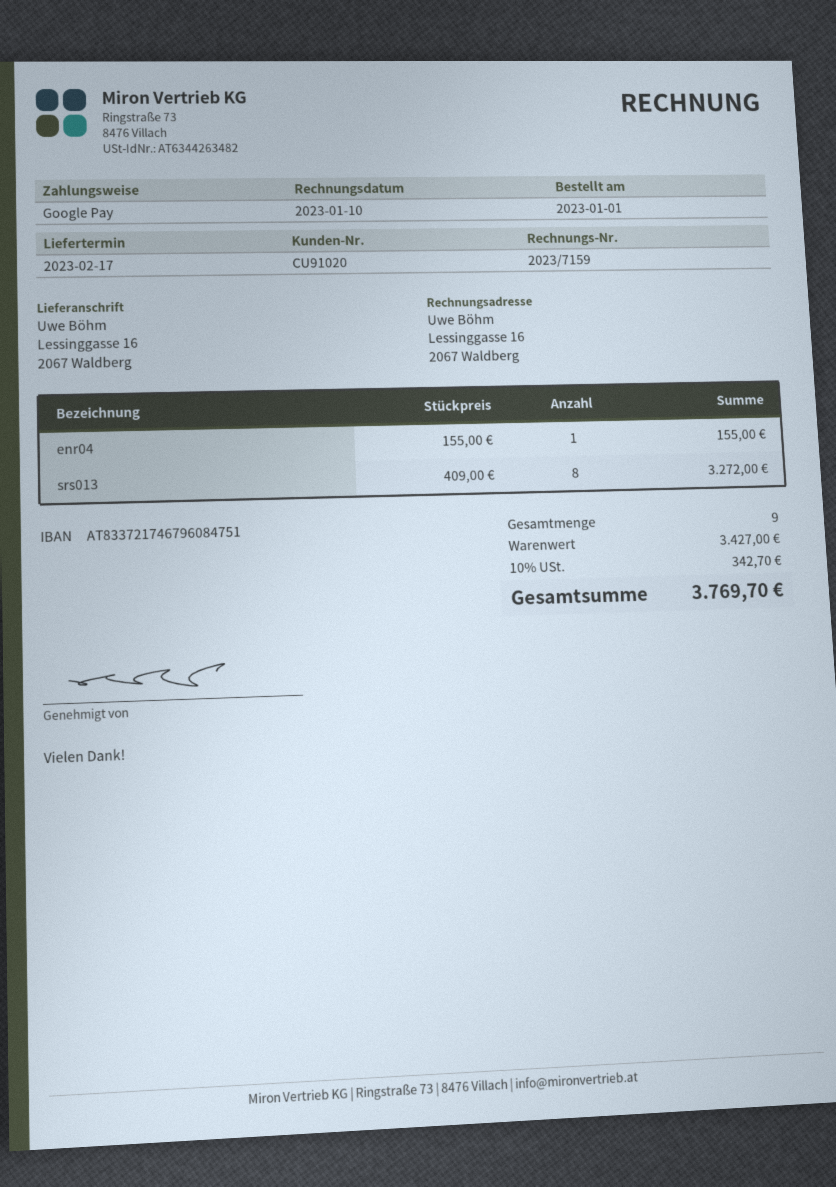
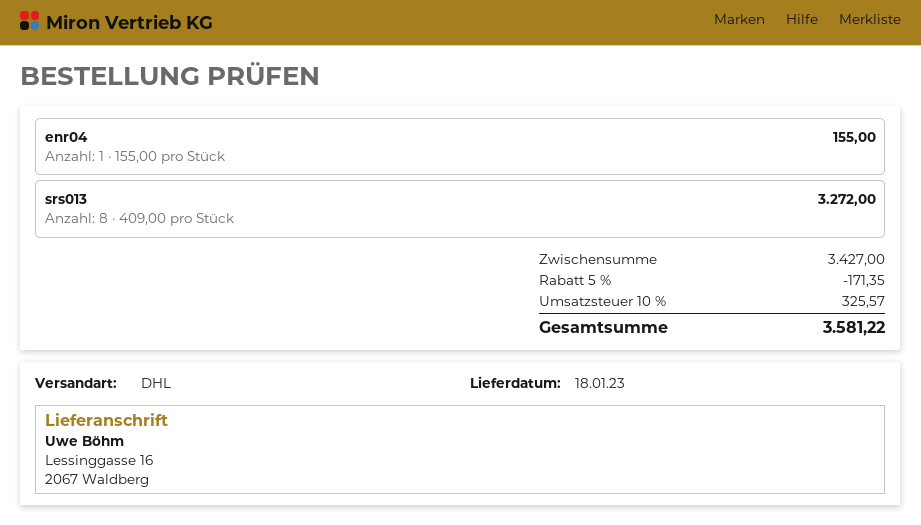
delivery date: 2023-02-17 -> 2023-01-18
discount: none -> 5% = 171.35
tax: 10% = 342.70 -> 10% = 325.57
total: 3769.70 -> 3581.22

